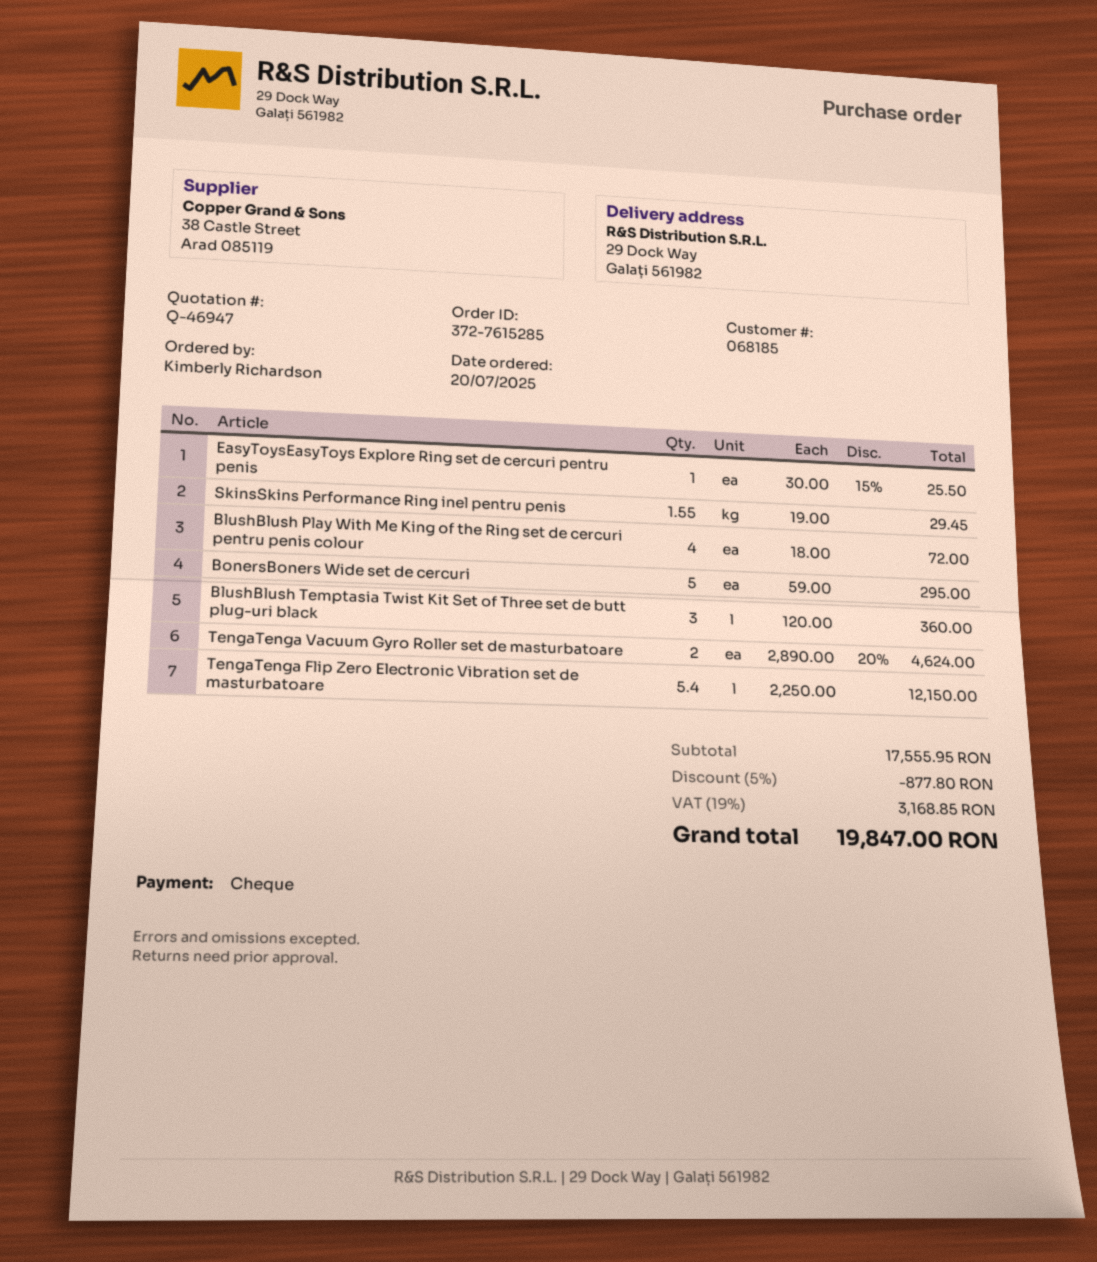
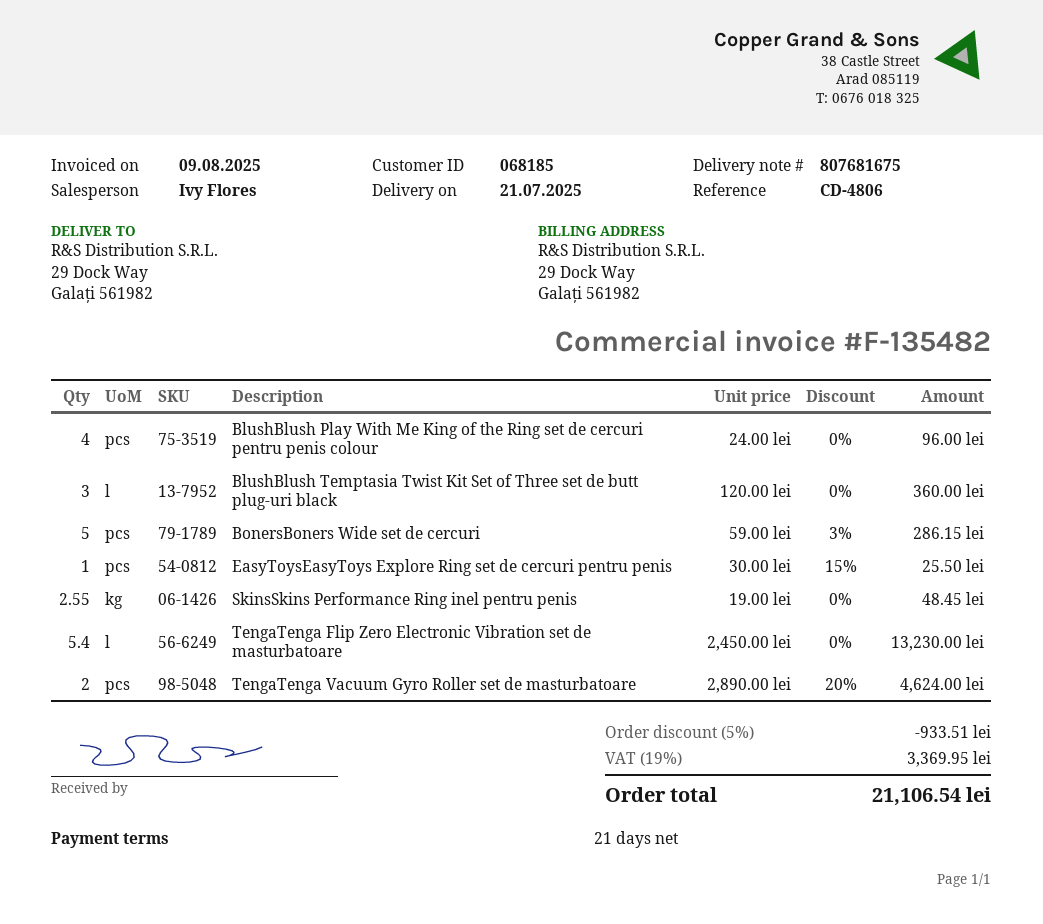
SkinsSkins Performance Ring inel pentru penis: 1.55 x 19.00 = 29.45 -> 2.55 x 19.00 = 48.45
BlushBlush Play With Me King of the Ring set de cercuri pentru penis colour: 4 x 18.00 = 72.00 -> 4 x 24.00 = 96.00
BonersBoners Wide set de cercuri: 5 x 59.00 = 295.00 -> 5 x 59.00 - 3% = 286.15
TengaTenga Flip Zero Electronic Vibration set de masturbatoare: 5.4 x 2250.00 = 12150.00 -> 5.4 x 2450.00 = 13230.00
discount: 5% = 877.80 -> 5% = 933.51
tax: 19% = 3168.85 -> 19% = 3369.95
total: 19847.00 -> 21106.54

